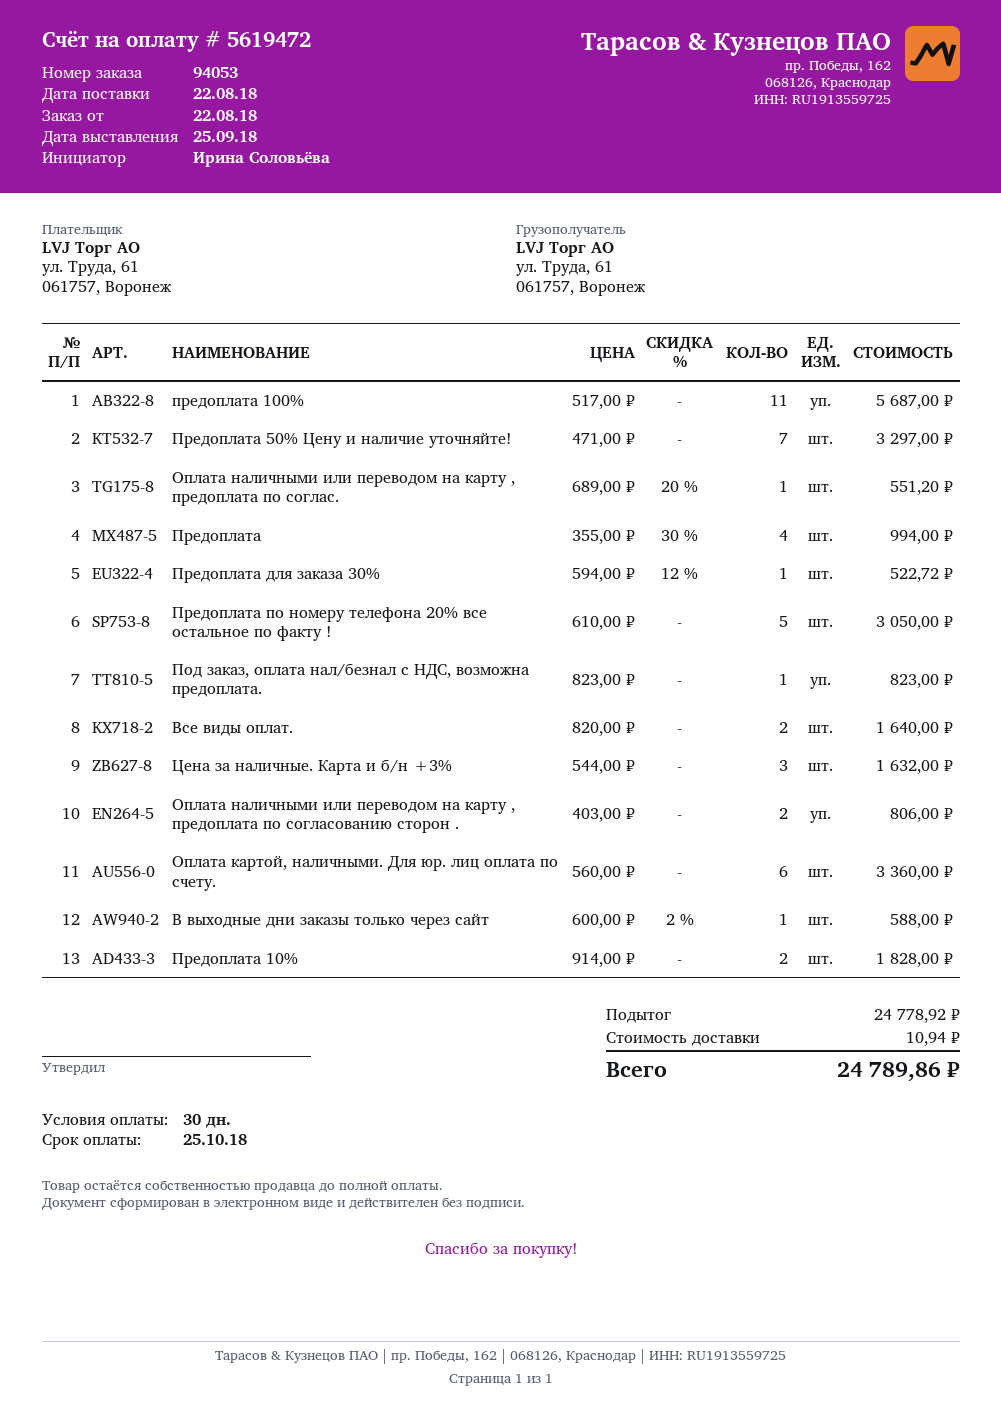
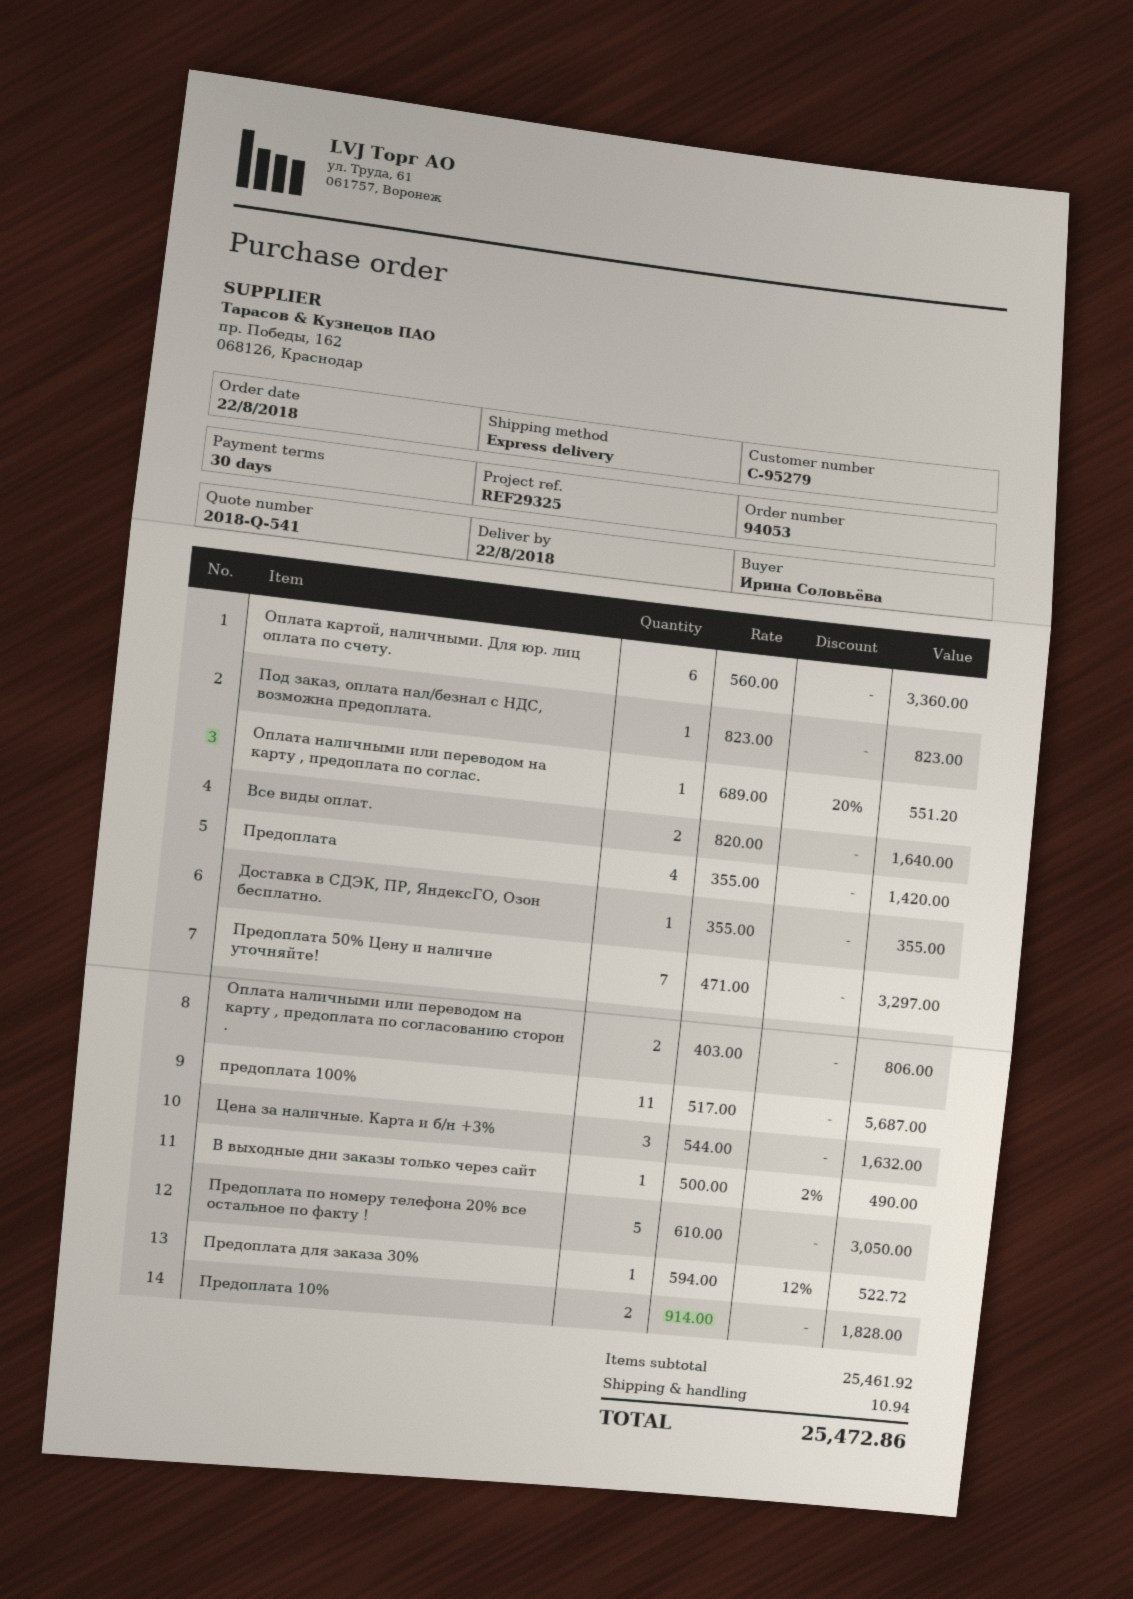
Предоплата: 4 x 355.00 - 30% = 994.00 -> 4 x 355.00 = 1420.00
В выходные дни заказы только через сайт: 1 x 600.00 - 2% = 588.00 -> 1 x 500.00 - 2% = 490.00
Доставка в СДЭК, ПР, ЯндексГО, Озон бесплатно.: none -> 1 x 355.00 = 355.00
subtotal: 24778.92 -> 25461.92
total: 24789.86 -> 25472.86

